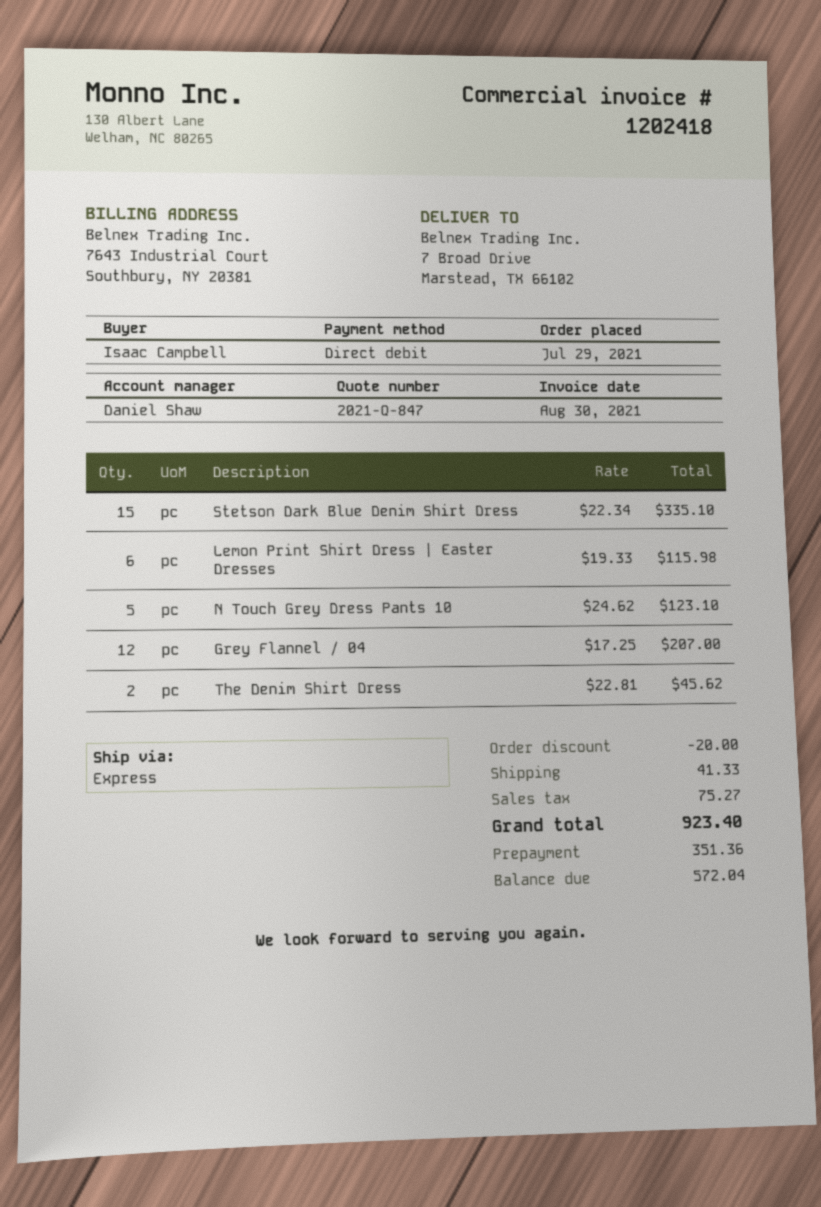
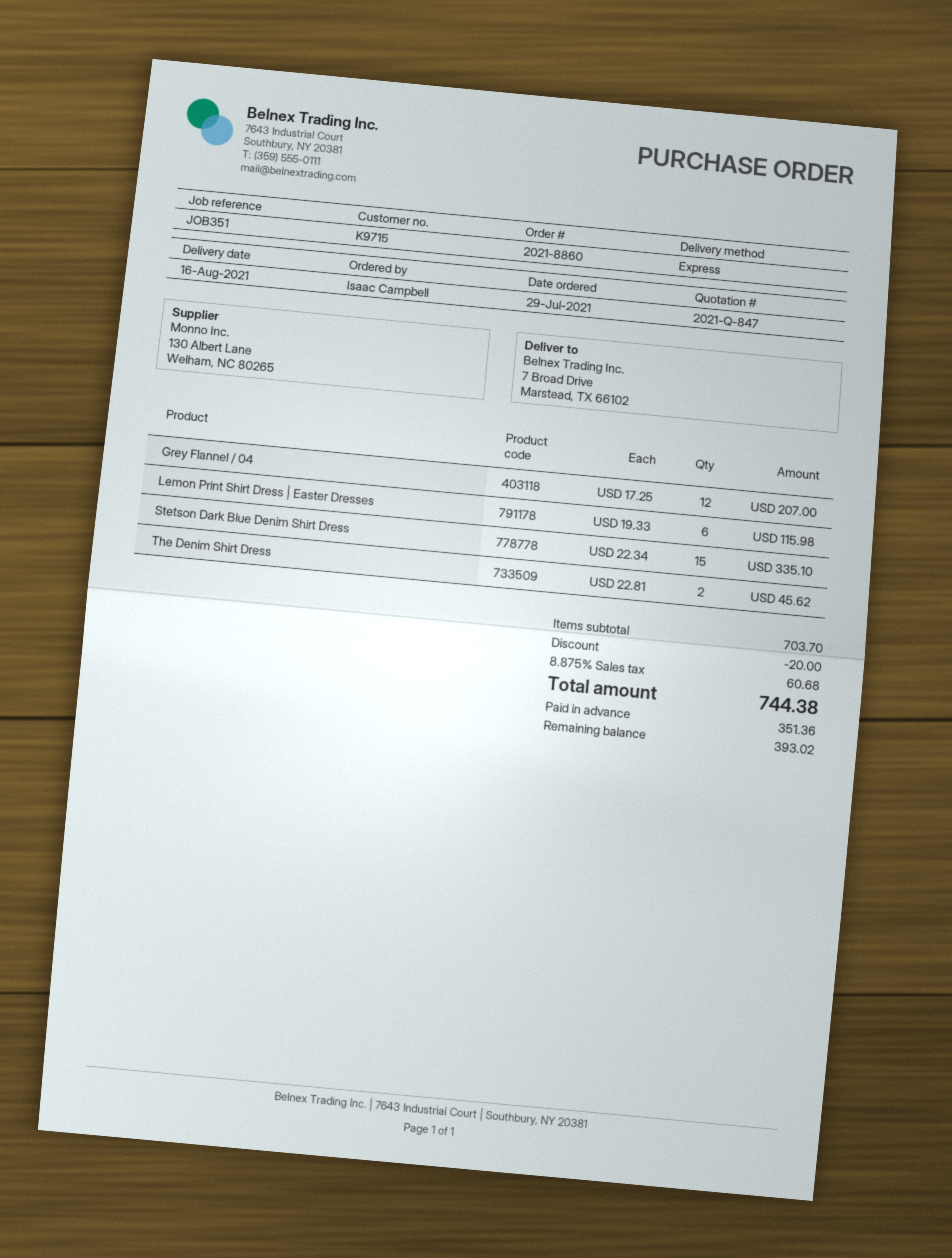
N Touch Grey Dress Pants 10: 5 x 24.62 = 123.10 -> none
shipping: 41.33 -> none
tax: 75.27 -> 60.68
total: 923.40 -> 744.38
balance: 572.04 -> 393.02

